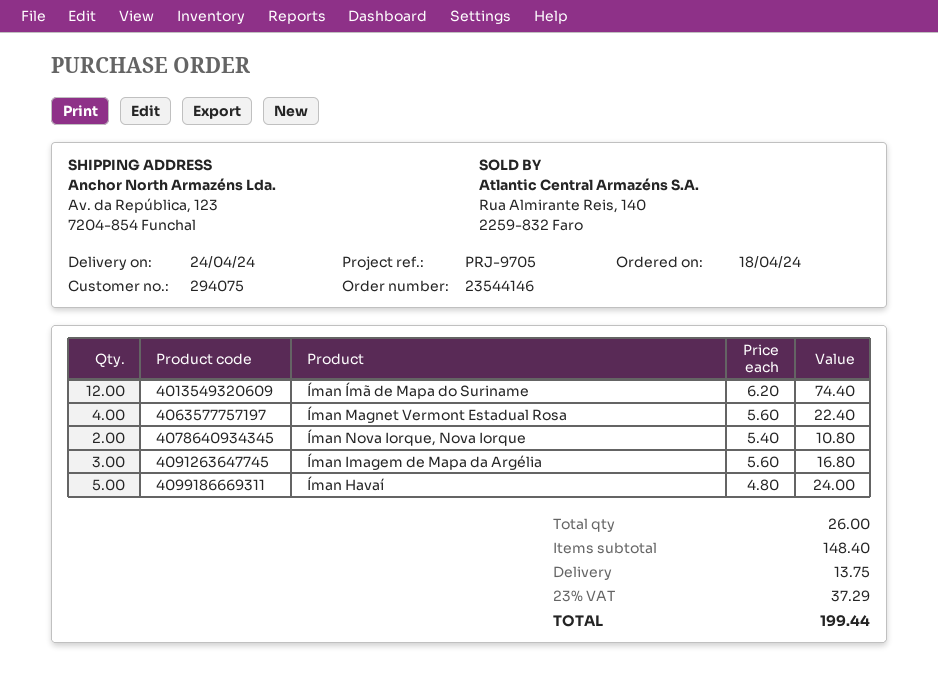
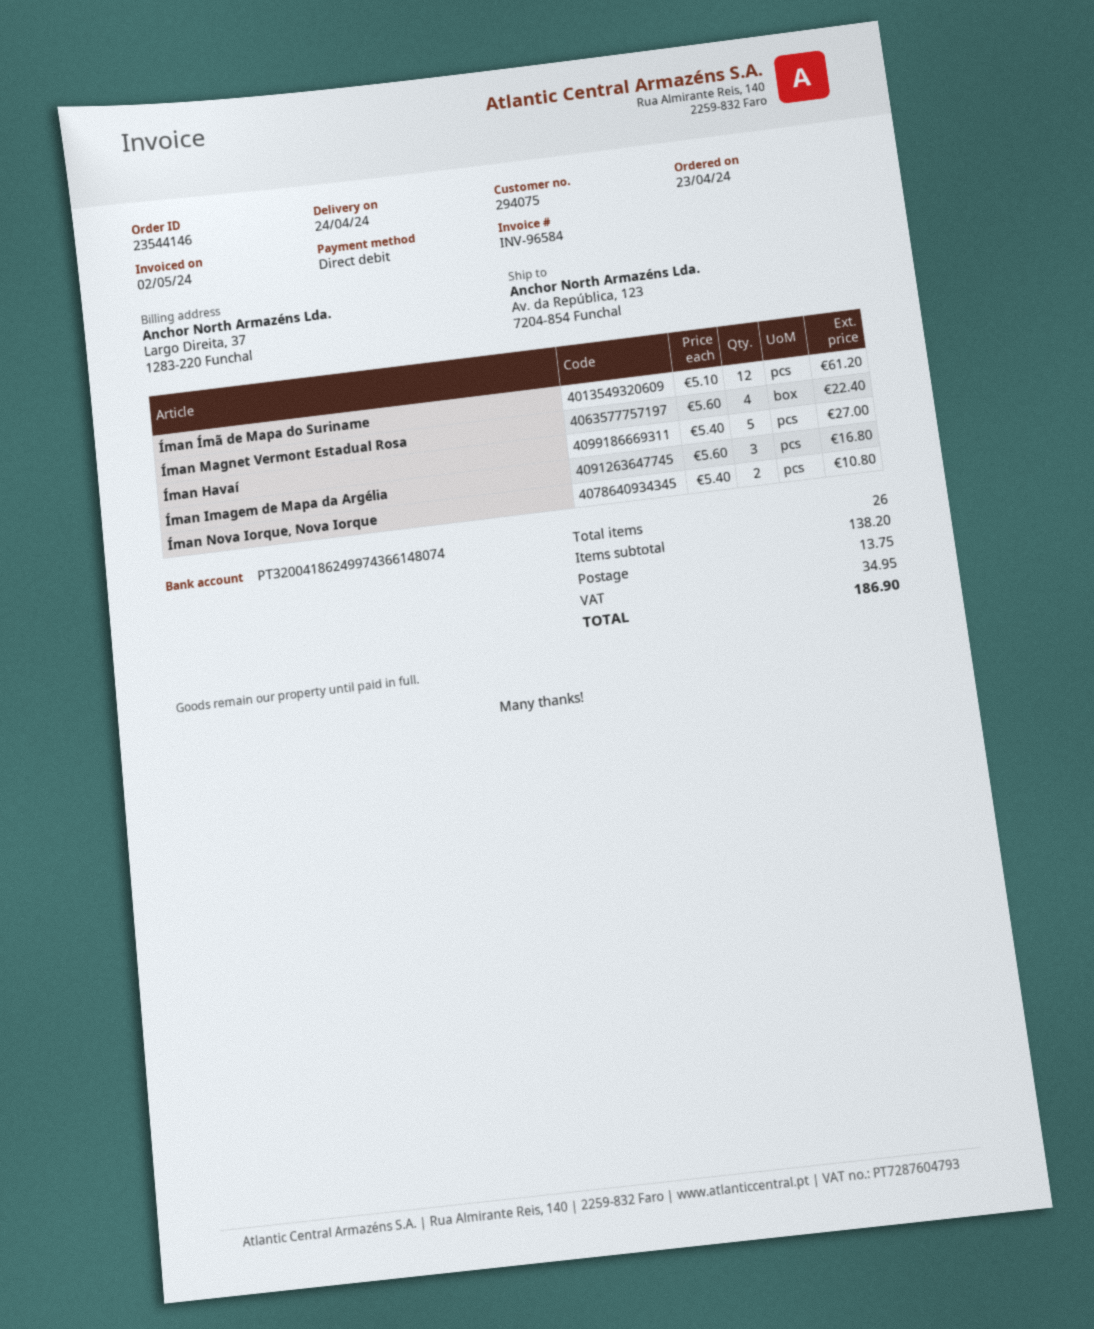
order date: 2024-04-18 -> 2024-04-23
Íman Ímã de Mapa do Suriname: 12 x 6.20 = 74.40 -> 12 x 5.10 = 61.20
Íman Havaí: 5 x 4.80 = 24.00 -> 5 x 5.40 = 27.00
subtotal: 148.40 -> 138.20
tax: 37.29 -> 34.95
total: 199.44 -> 186.90

